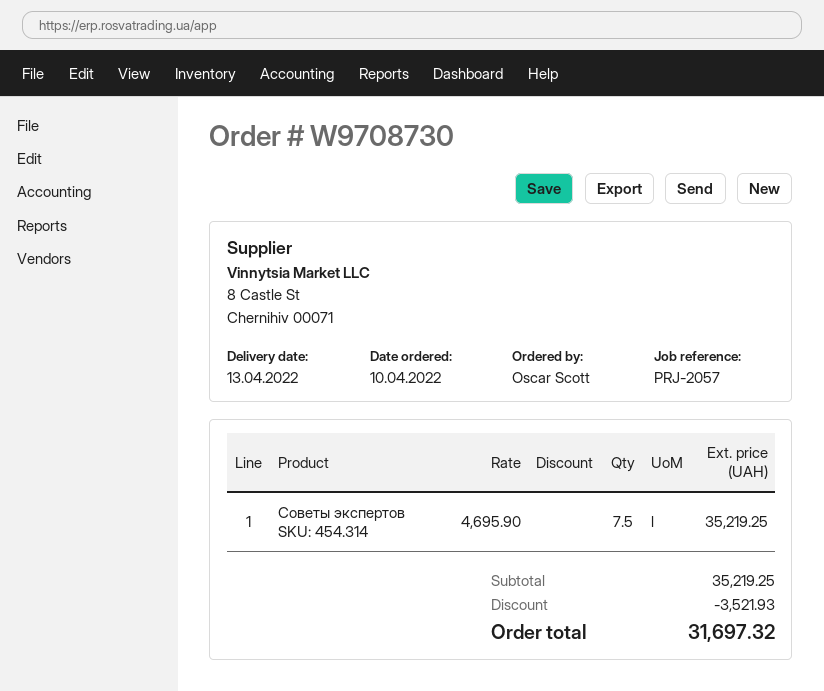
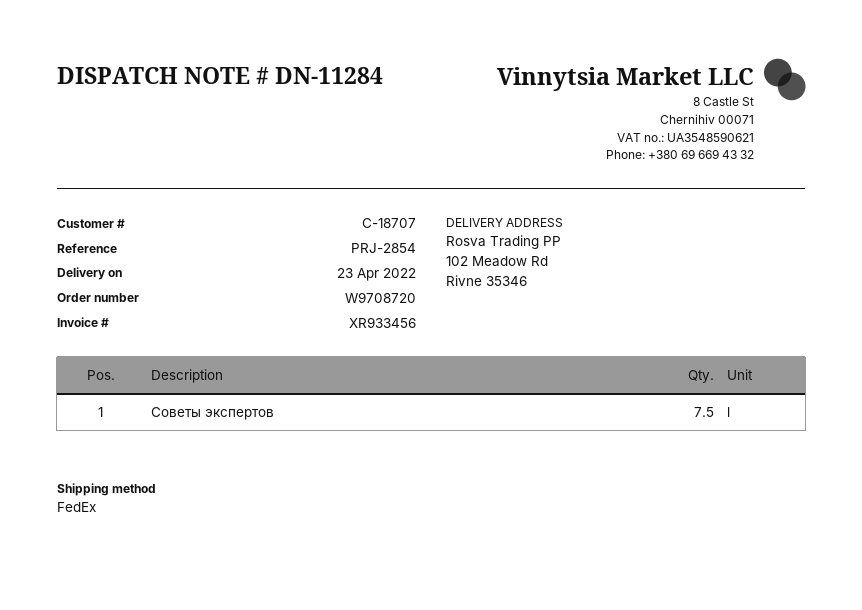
order number: W9708730 -> W9708720
delivery date: 2022-04-13 -> 2022-04-23
reference: PRJ-2057 -> PRJ-2854

